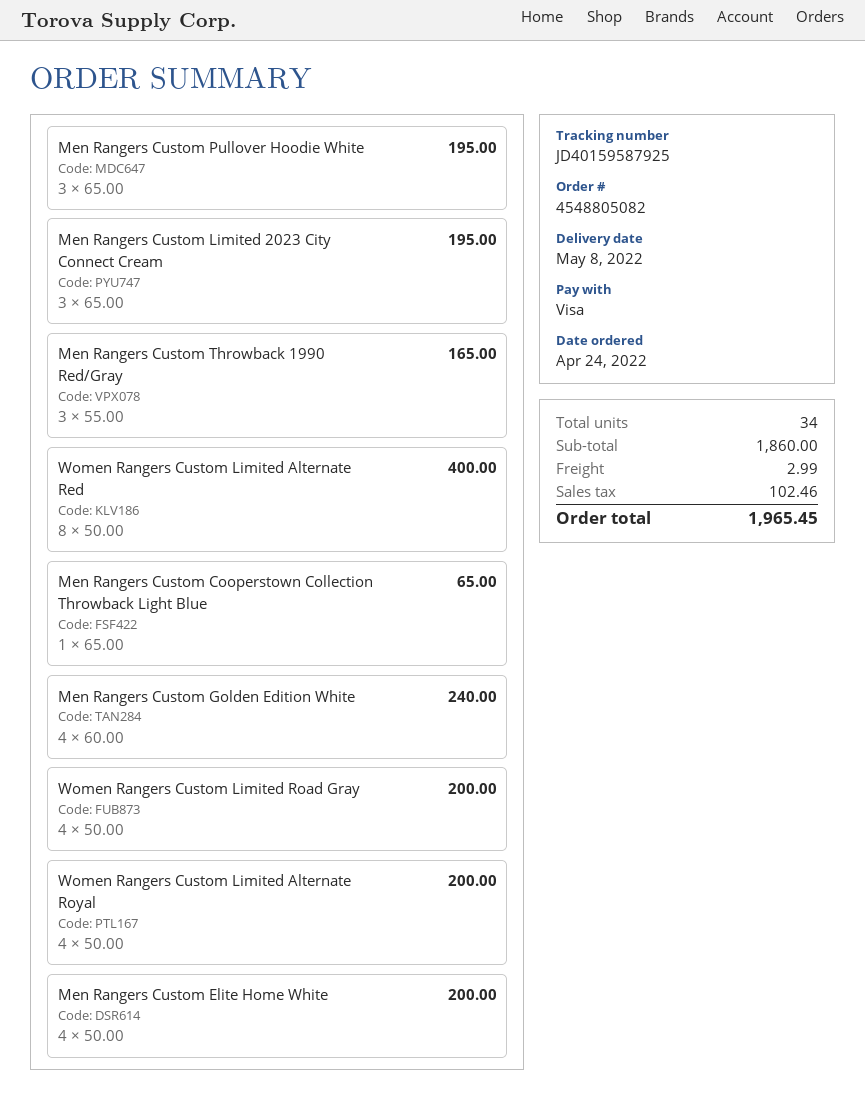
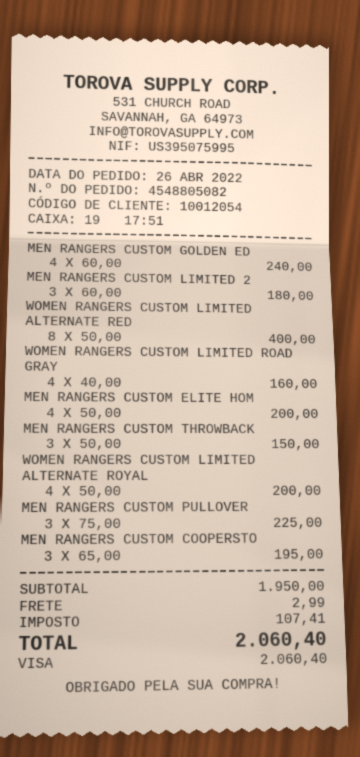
order date: 2022-04-24 -> 2022-04-26
Men Rangers Custom Pullover Hoodie White: 3 x 65.00 = 195.00 -> 3 x 75.00 = 225.00
Men Rangers Custom Limited 2023 City Connect Cream: 3 x 65.00 = 195.00 -> 3 x 60.00 = 180.00
Men Rangers Custom Throwback 1990 Red/Gray: 3 x 55.00 = 165.00 -> 3 x 50.00 = 150.00
Men Rangers Custom Cooperstown Collection Throwback Light Blue: 1 x 65.00 = 65.00 -> 3 x 65.00 = 195.00
Women Rangers Custom Limited Road Gray: 4 x 50.00 = 200.00 -> 4 x 40.00 = 160.00
subtotal: 1860.00 -> 1950.00
tax: 102.46 -> 107.41
total: 1965.45 -> 2060.40

